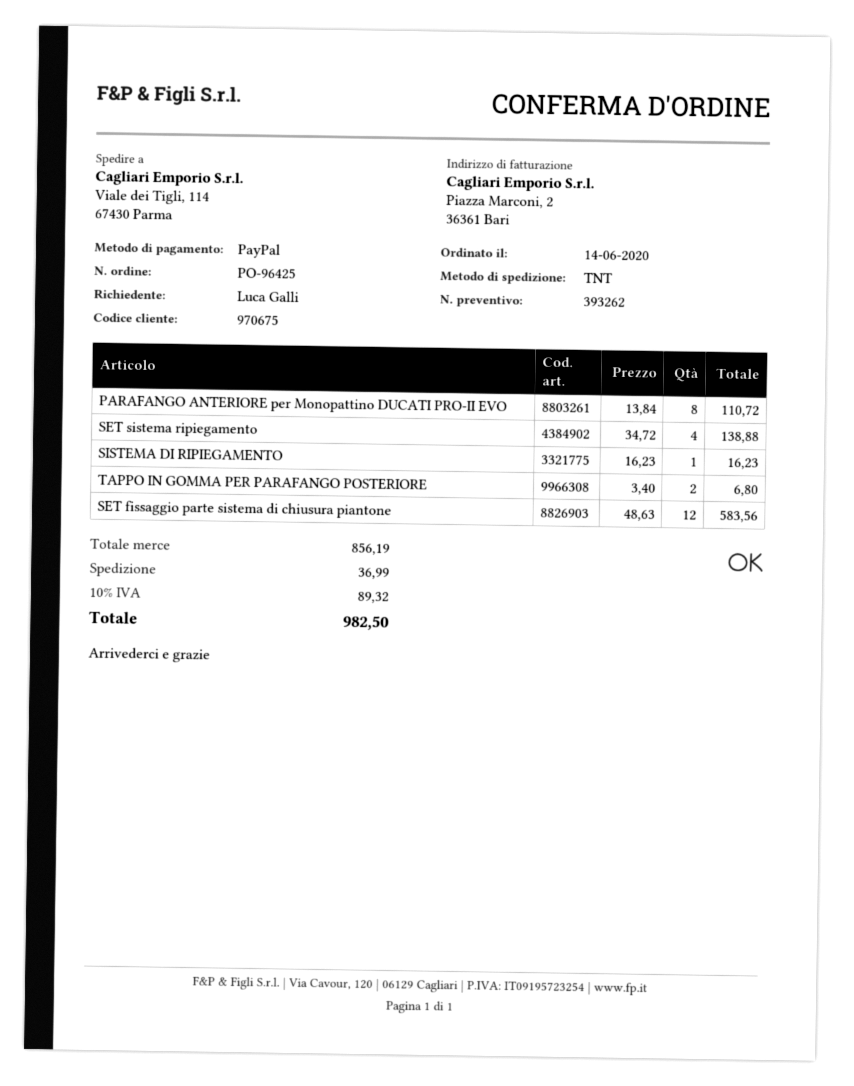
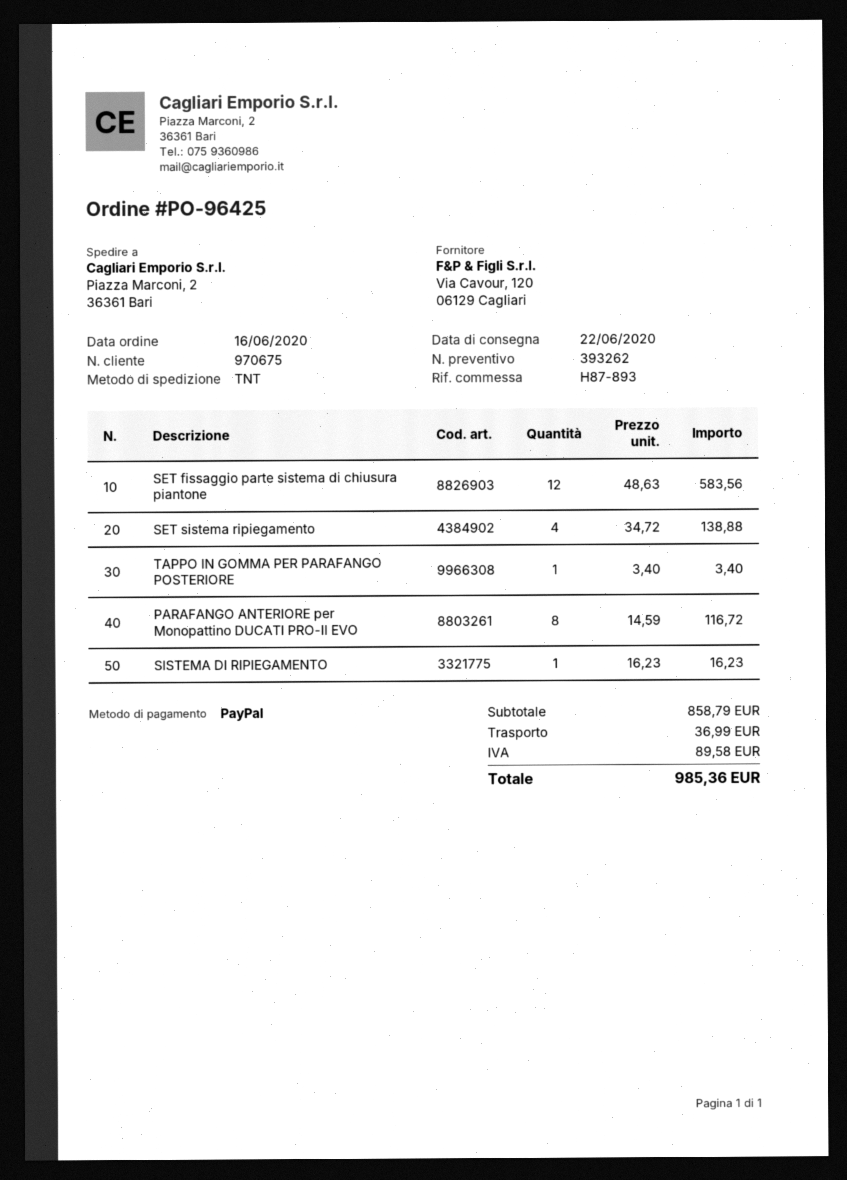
order date: 2020-06-14 -> 2020-06-16
ship to: Viale dei Tigli, 114, 67430 Parma -> Piazza Marconi, 2, 36361 Bari
PARAFANGO ANTERIORE per Monopattino DUCATI PRO-II EVO: 8 x 13.84 = 110.72 -> 8 x 14.59 = 116.72
TAPPO IN GOMMA PER PARAFANGO POSTERIORE: 2 x 3.40 = 6.80 -> 1 x 3.40 = 3.40
subtotal: 856.19 -> 858.79
tax: 89.32 -> 89.58
total: 982.50 -> 985.36

